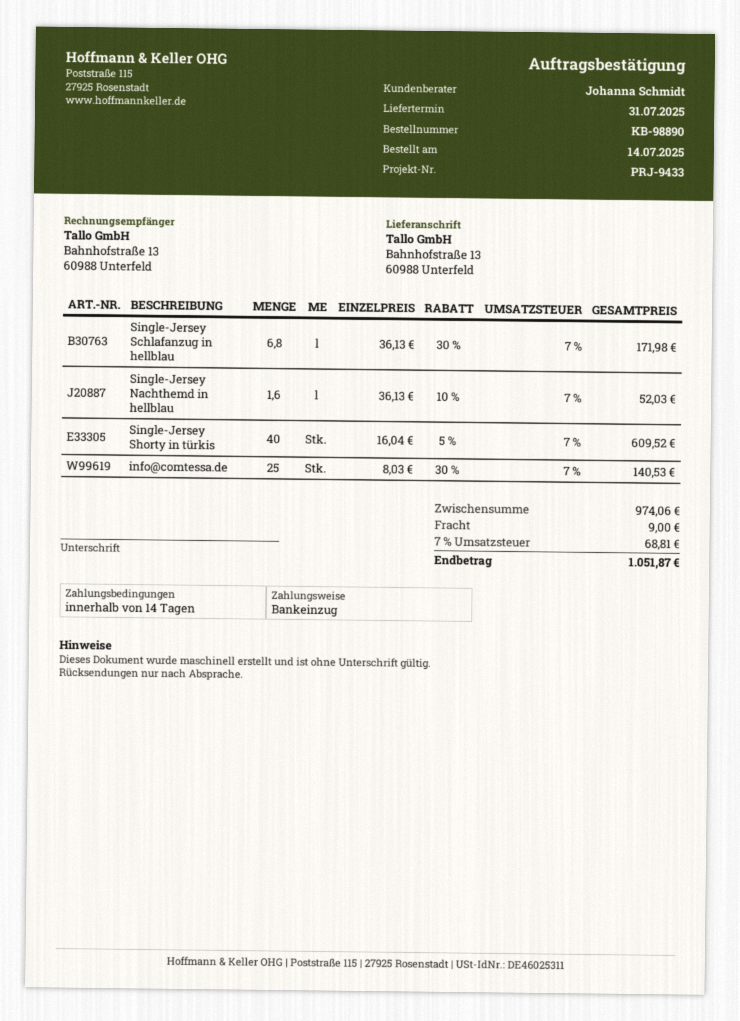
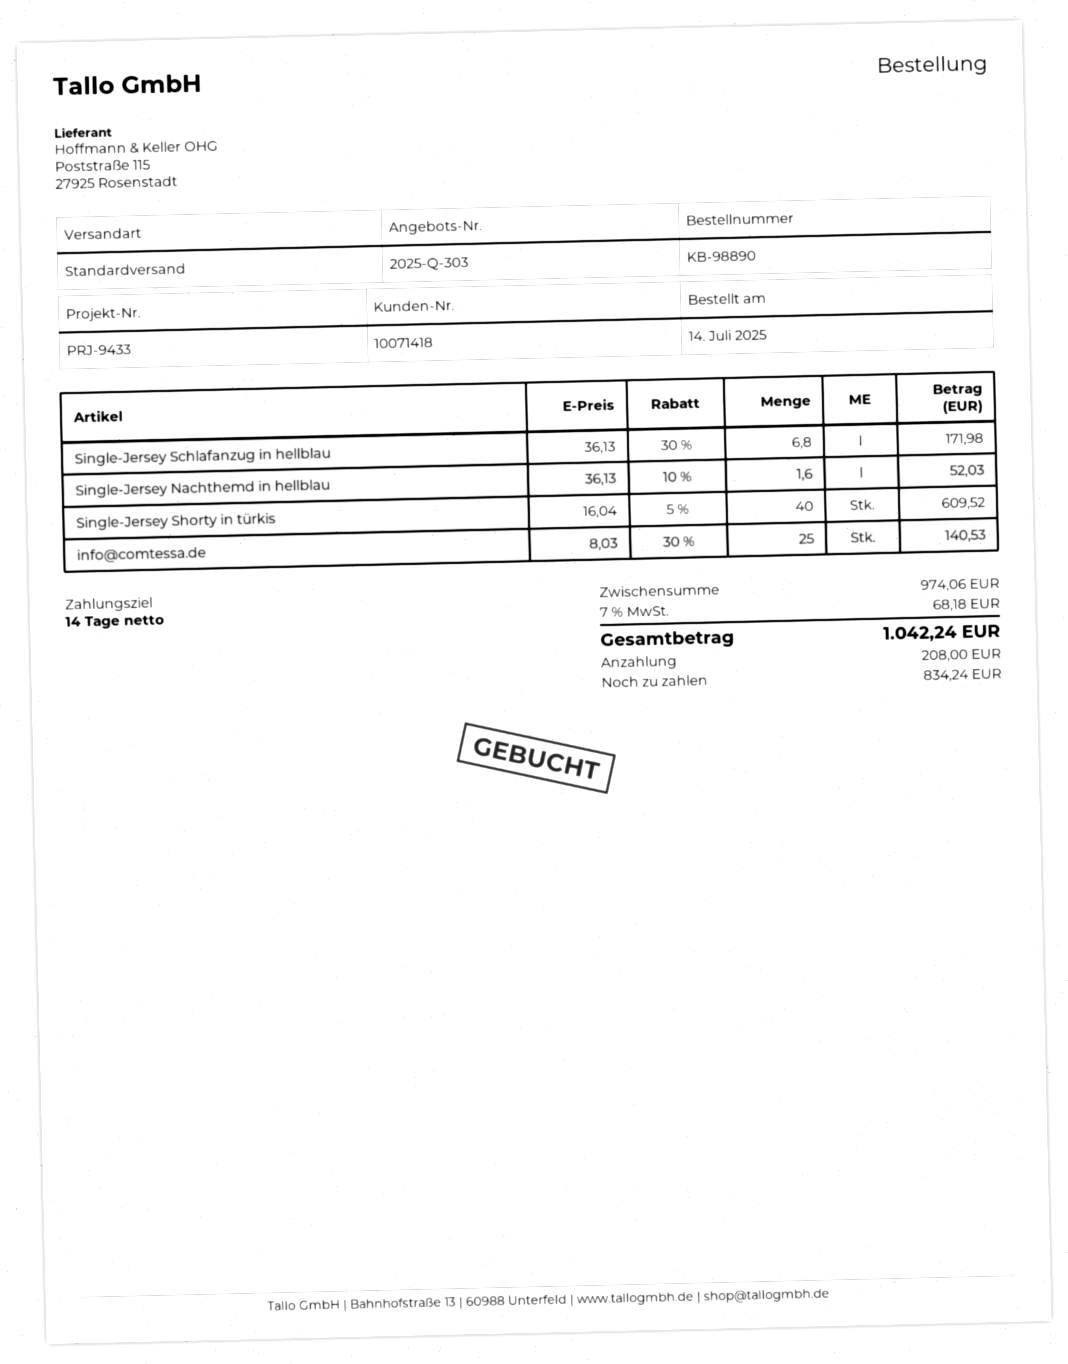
shipping: 9.00 -> none
tax: 7% = 68.81 -> 7% = 68.18
total: 1051.87 -> 1042.24

